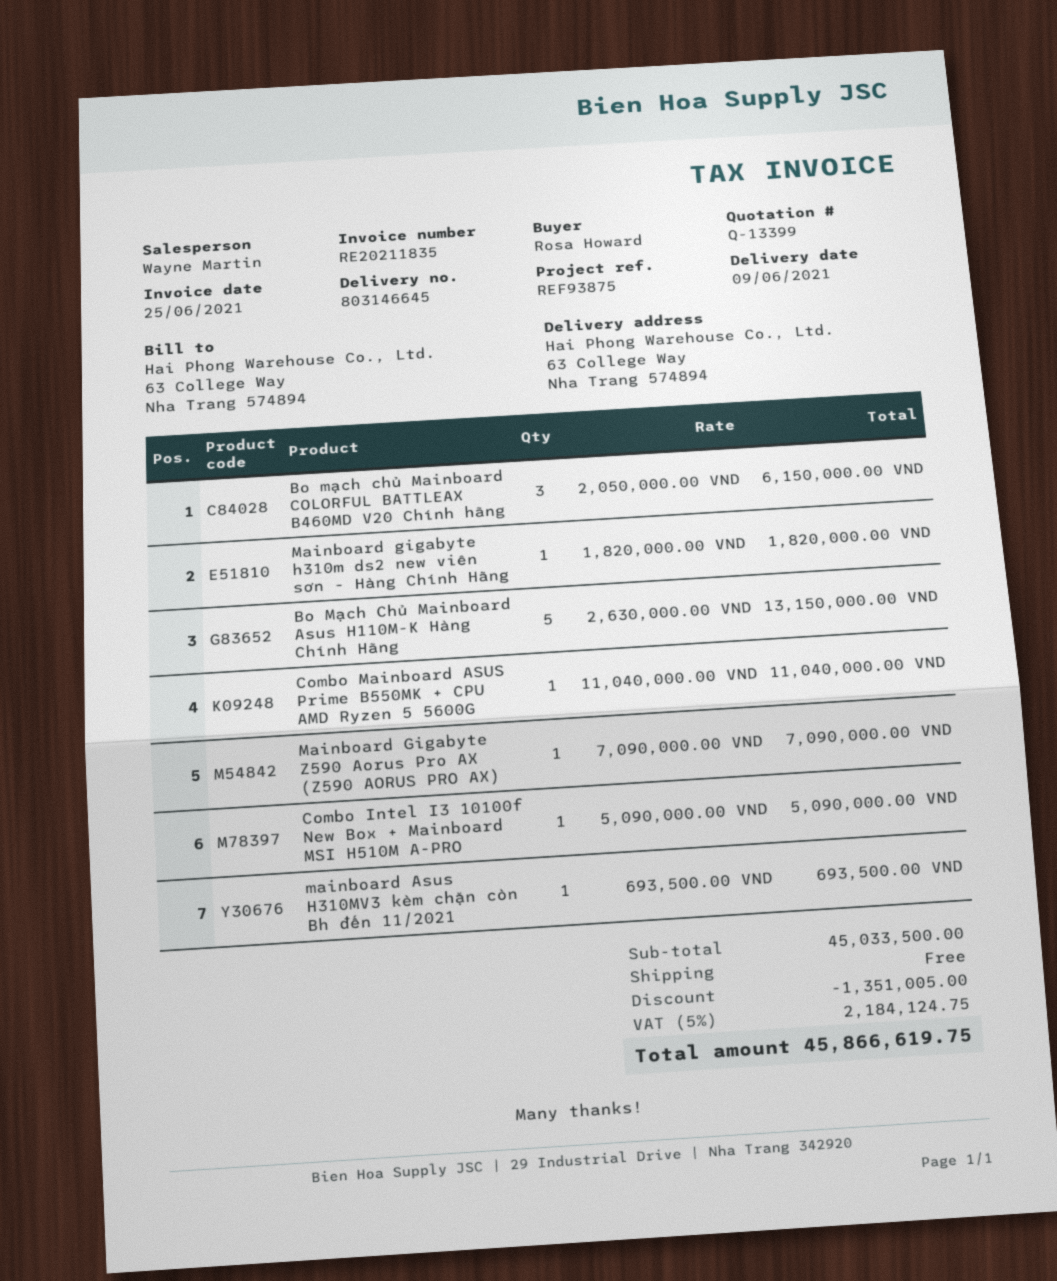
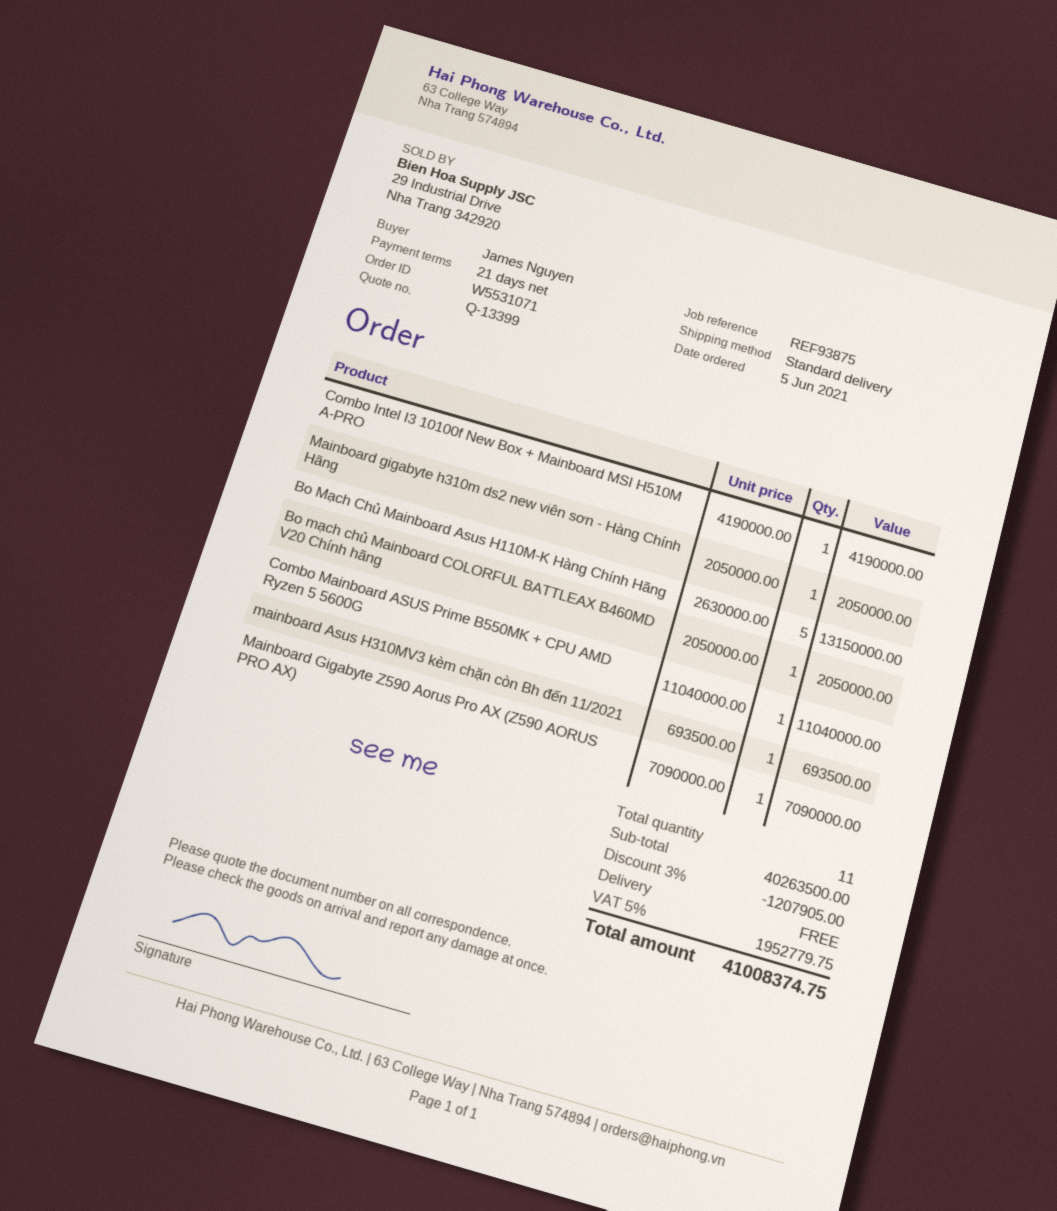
ordered by: Rosa Howard -> James Nguyen
Bo mạch chủ Mainboard COLORFUL BATTLEAX B460MD V20 Chính hãng: 3 x 2050000.00 = 6150000.00 -> 1 x 2050000.00 = 2050000.00
Mainboard gigabyte h310m ds2 new viên sơn - Hàng Chính Hãng: 1 x 1820000.00 = 1820000.00 -> 1 x 2050000.00 = 2050000.00
Combo Intel I3 10100f New Box + Mainboard MSI H510M A-PRO: 1 x 5090000.00 = 5090000.00 -> 1 x 4190000.00 = 4190000.00
subtotal: 45033500.00 -> 40263500.00
discount: 1351005.00 -> 1207905.00
tax: 5% = 2184124.75 -> 5% = 1952779.75
total: 45866619.75 -> 41008374.75

